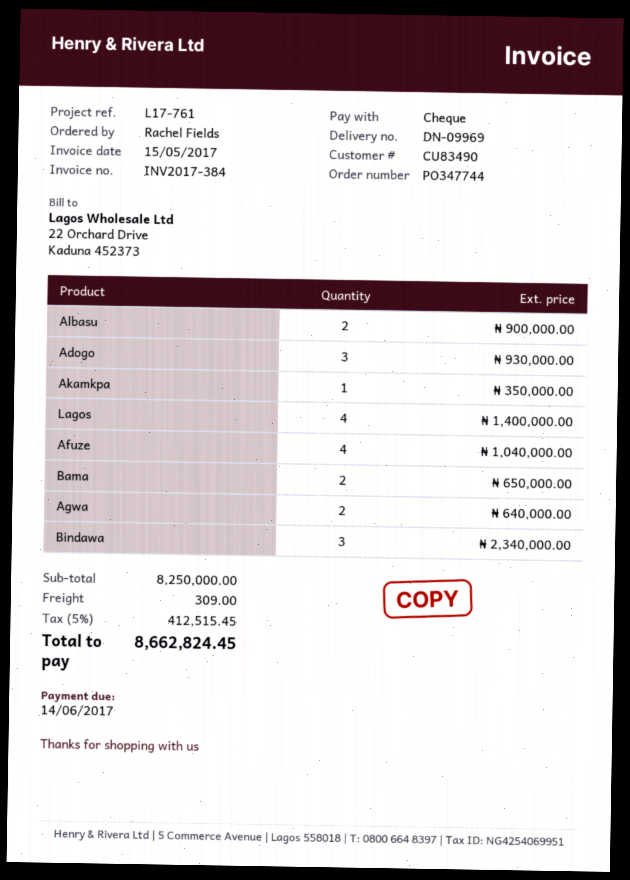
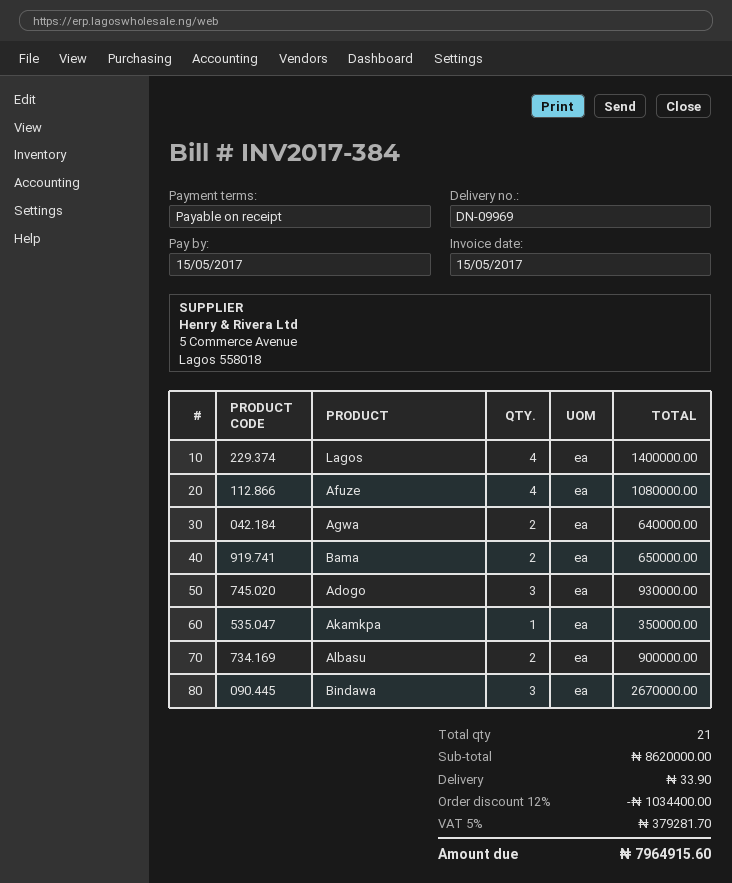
due date: 2017-06-14 -> 2017-05-15
Afuze: 4 for 1040000.00 -> 4 for 1080000.00
Bindawa: 3 for 2340000.00 -> 3 for 2670000.00
subtotal: 8250000.00 -> 8620000.00
discount: none -> 12% = 1034400.00
shipping: 309.00 -> 33.90
tax: 5% = 412515.45 -> 5% = 379281.70
total: 8662824.45 -> 7964915.60

